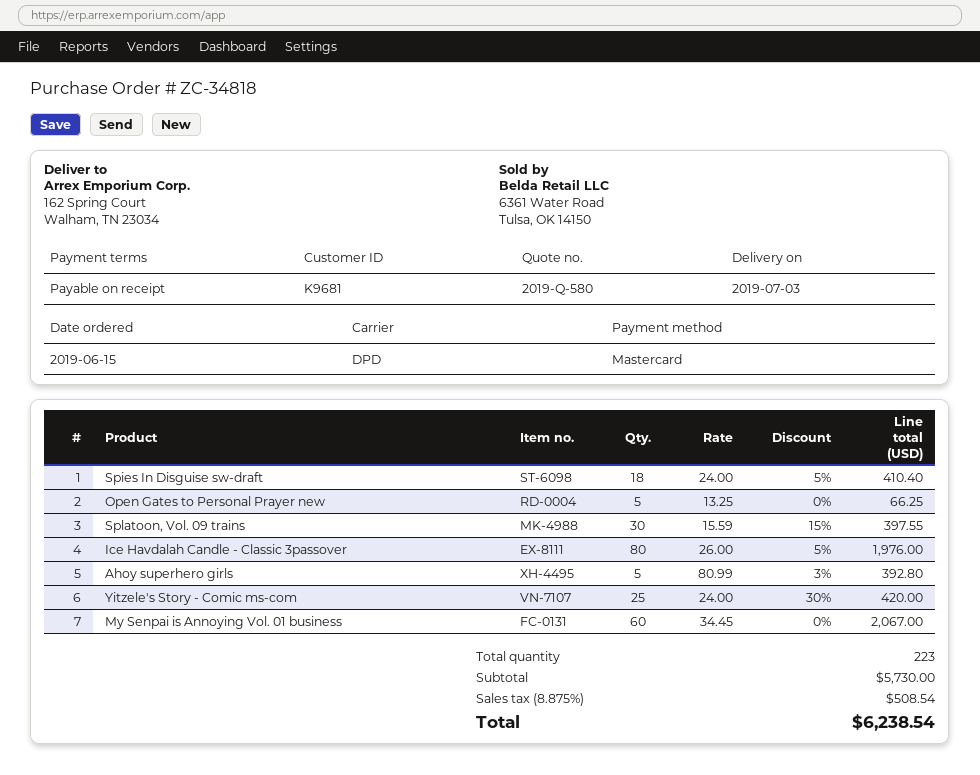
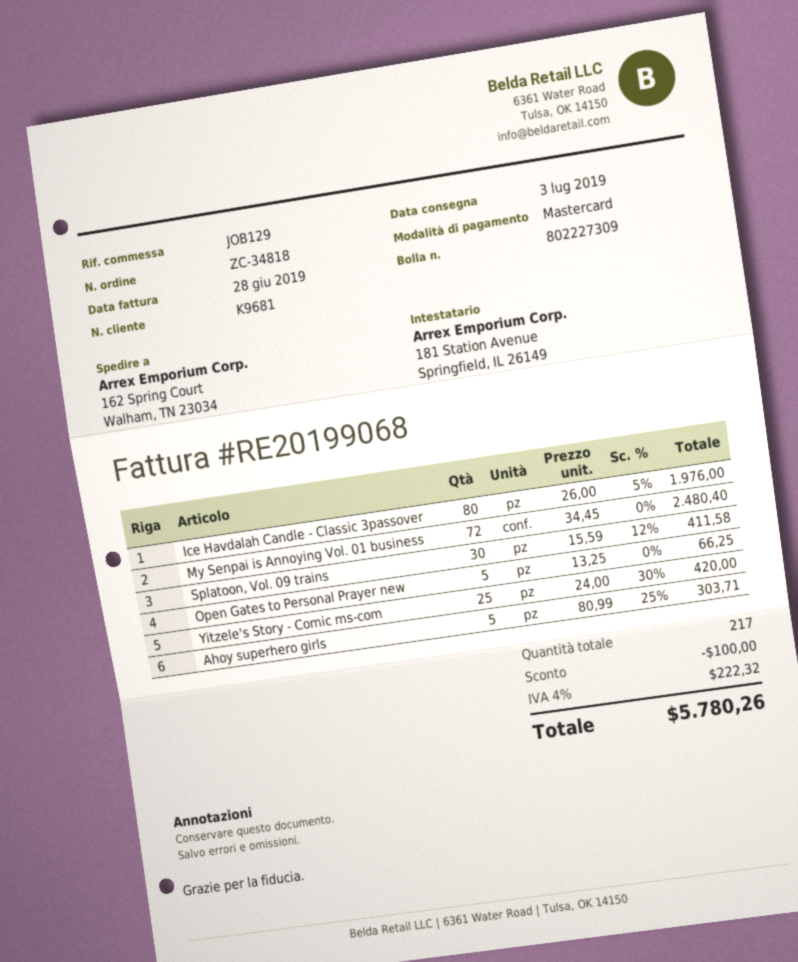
Spies In Disguise sw-draft: 18 x 24.00 - 5% = 410.40 -> none
Splatoon, Vol. 09 trains: 30 x 15.59 - 15% = 397.55 -> 30 x 15.59 - 12% = 411.58
Ahoy superhero girls: 5 x 80.99 - 3% = 392.80 -> 5 x 80.99 - 25% = 303.71
My Senpai is Annoying Vol. 01 business: 60 x 34.45 = 2067.00 -> 72 x 34.45 = 2480.40
total quantity: 223 -> 217
discount: none -> 100.00
tax: 8.875% = 508.54 -> 4% = 222.32
total: 6238.54 -> 5780.26

